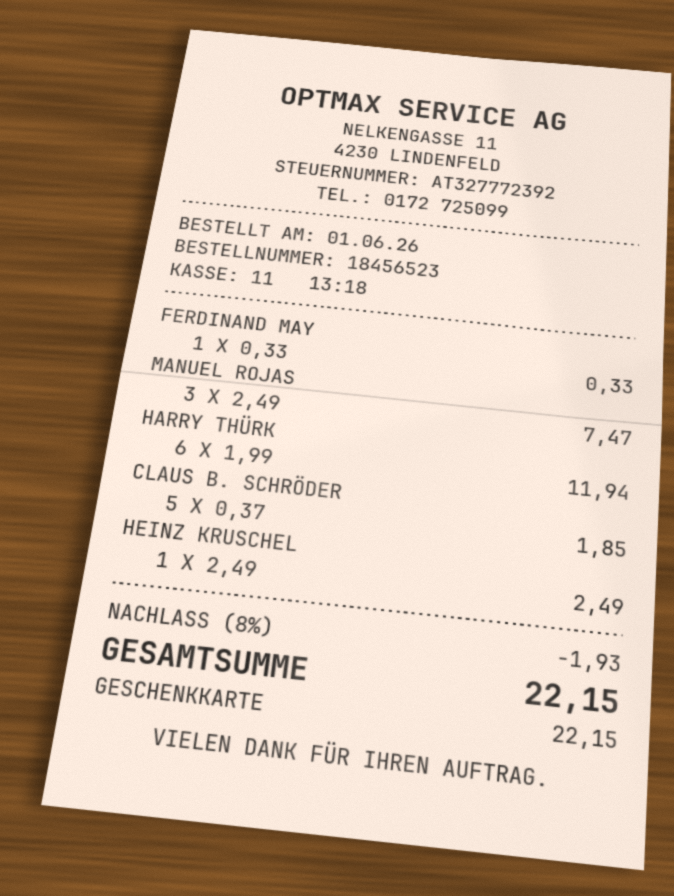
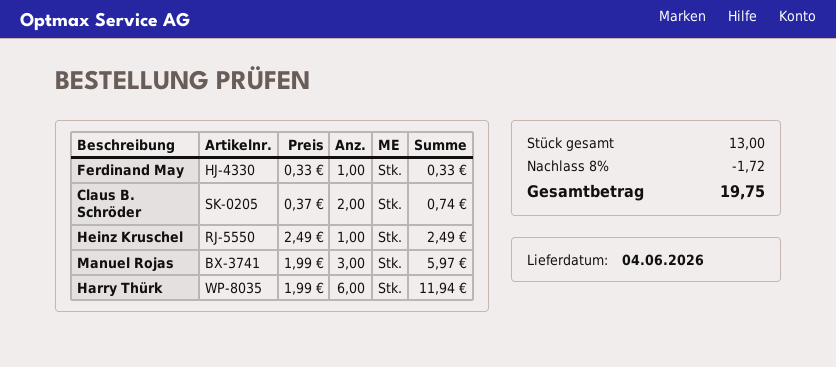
MANUEL ROJAS: 3 x 2.49 = 7.47 -> 3 x 1.99 = 5.97
CLAUS B. SCHRÖDER: 5 x 0.37 = 1.85 -> 2 x 0.37 = 0.74
discount: 8% = 1.93 -> 8% = 1.72
total: 22.15 -> 19.75

